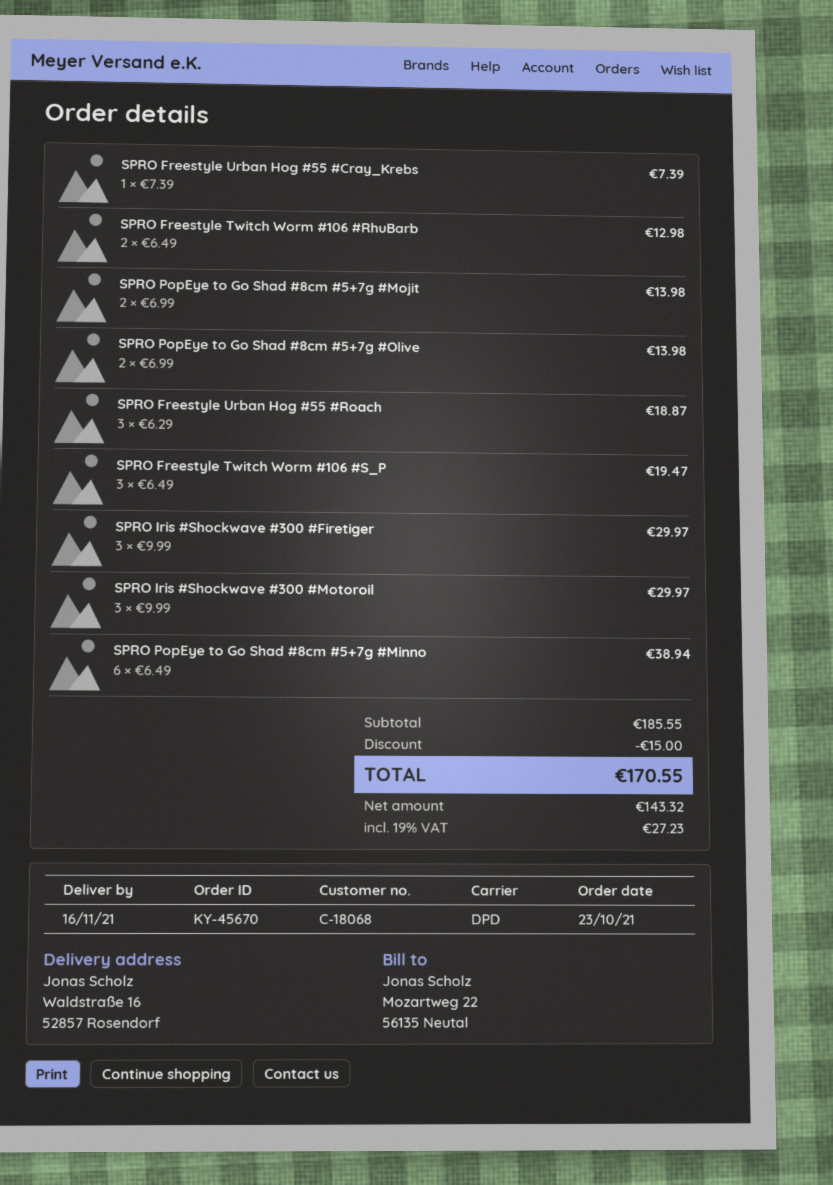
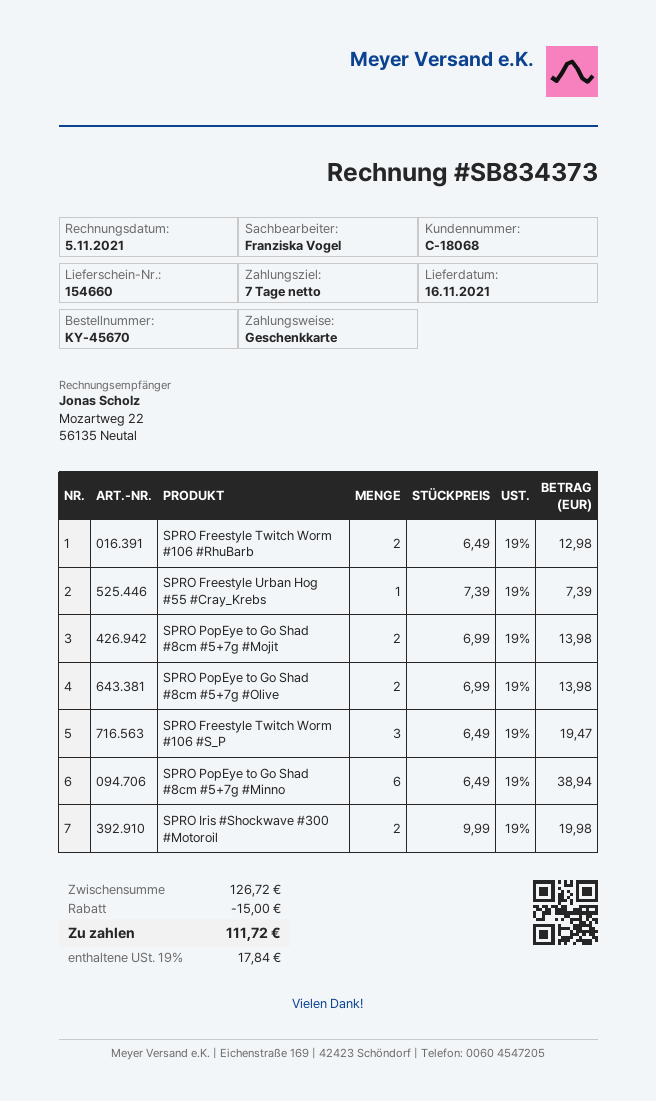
SPRO Freestyle Urban Hog #55 #Roach: 3 x 6.29 = 18.87 -> none
SPRO Iris #Shockwave #300 #Firetiger: 3 x 9.99 = 29.97 -> none
SPRO Iris #Shockwave #300 #Motoroil: 3 x 9.99 = 29.97 -> 2 x 9.99 = 19.98
subtotal: 185.55 -> 126.72
tax: 19% = 27.23 -> 19% = 17.84
total: 170.55 -> 111.72

